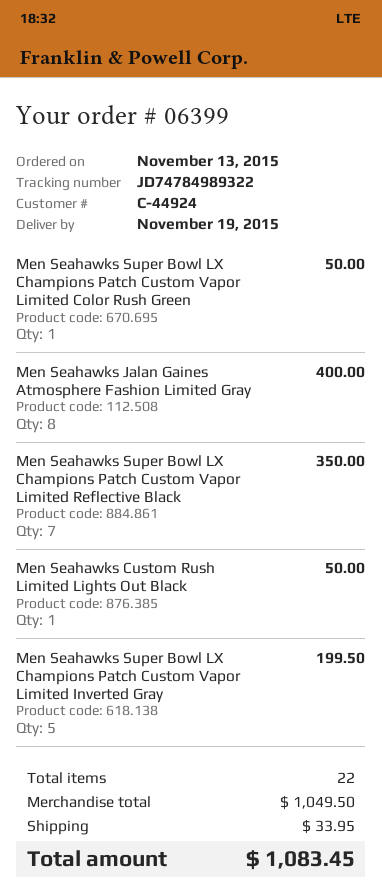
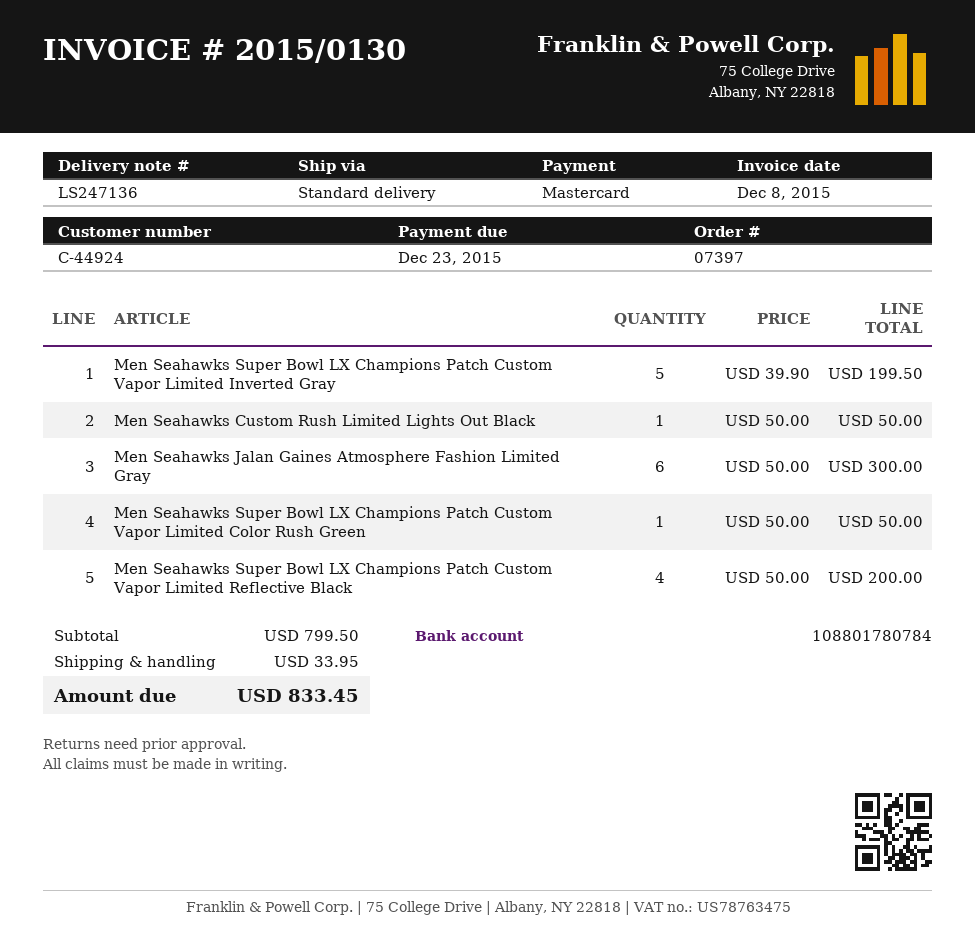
order number: 06399 -> 07397
Men Seahawks Jalan Gaines Atmosphere Fashion Limited Gray: 8 for 400.00 -> 6 for 300.00
Men Seahawks Super Bowl LX Champions Patch Custom Vapor Limited Reflective Black: 7 for 350.00 -> 4 for 200.00
subtotal: 1049.50 -> 799.50
total: 1083.45 -> 833.45

